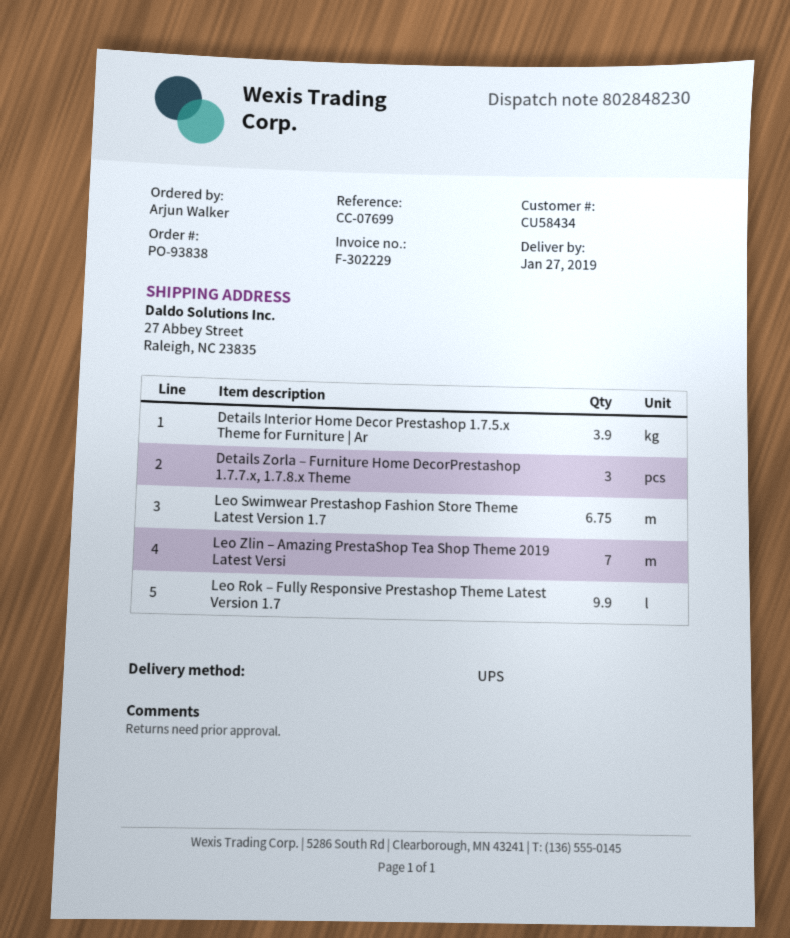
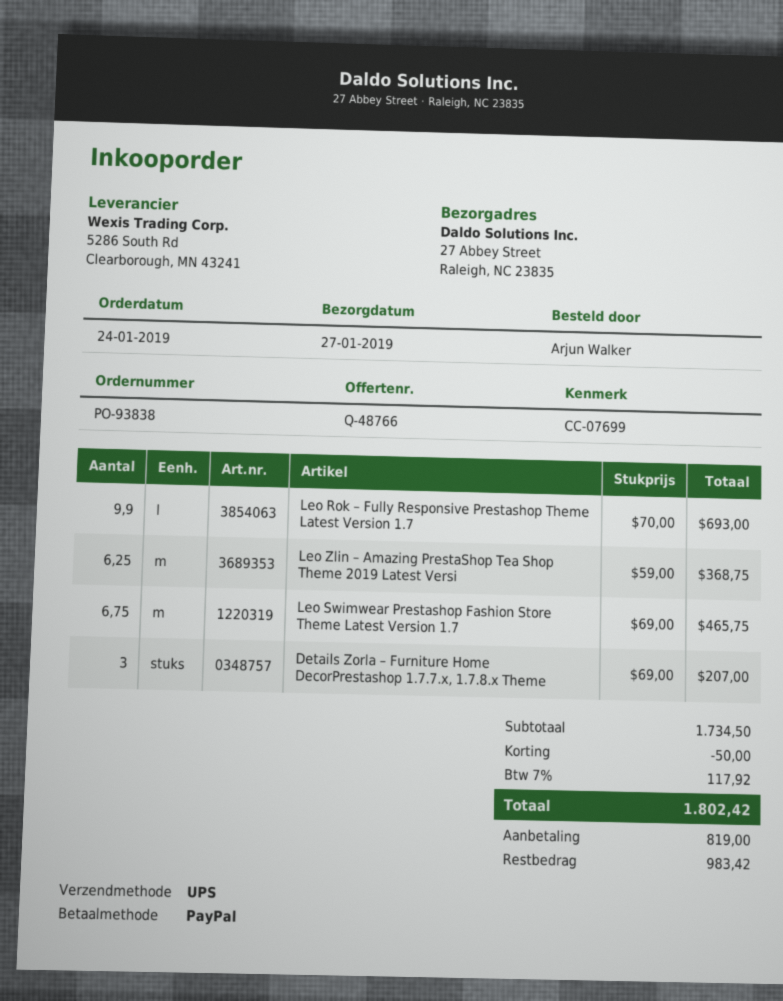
Details Interior Home Decor Prestashop 1.7.5.x Theme for Furniture | Ar: 3.9 -> none
Leo Zlin – Amazing PrestaShop Tea Shop Theme 2019 Latest Versi: 7 -> 6.25

